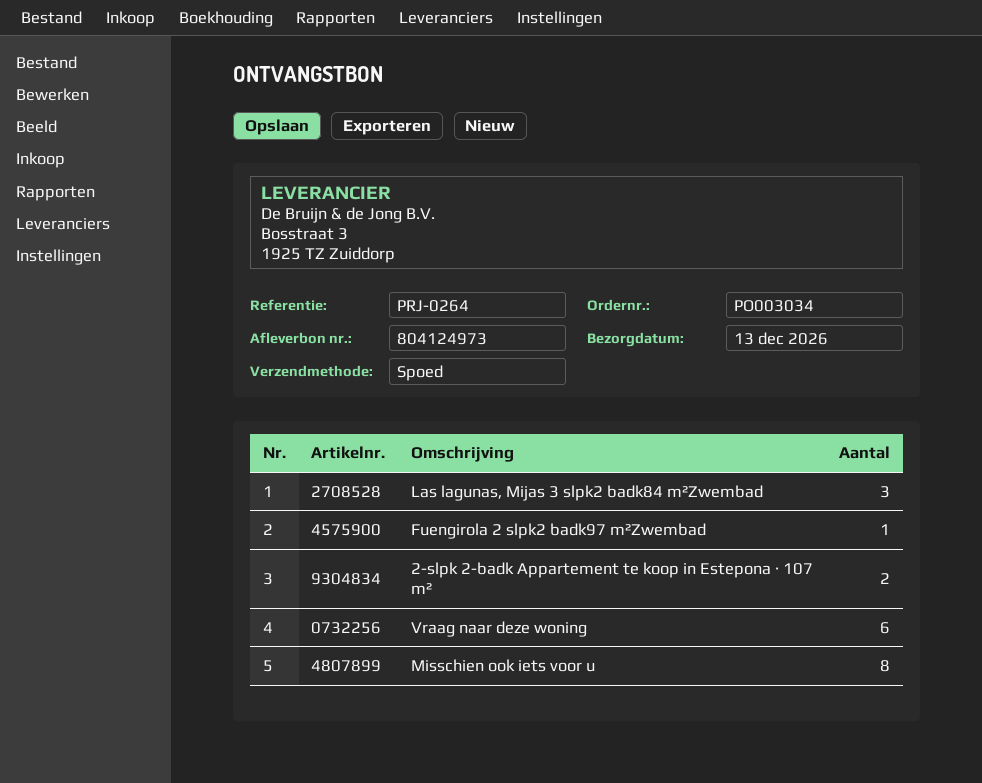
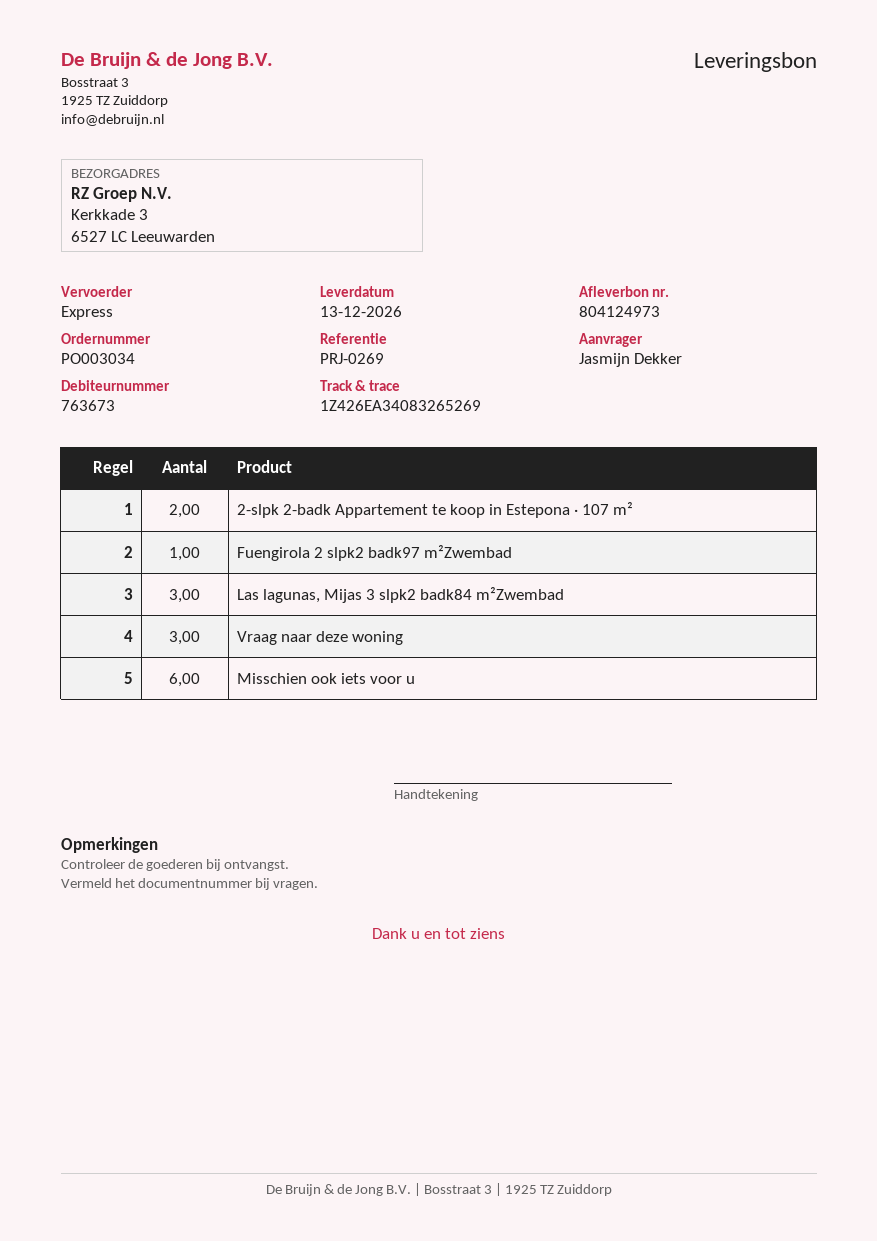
reference: PRJ-0264 -> PRJ-0269
Vraag naar deze woning: 6 -> 3
Misschien ook iets voor u: 8 -> 6

